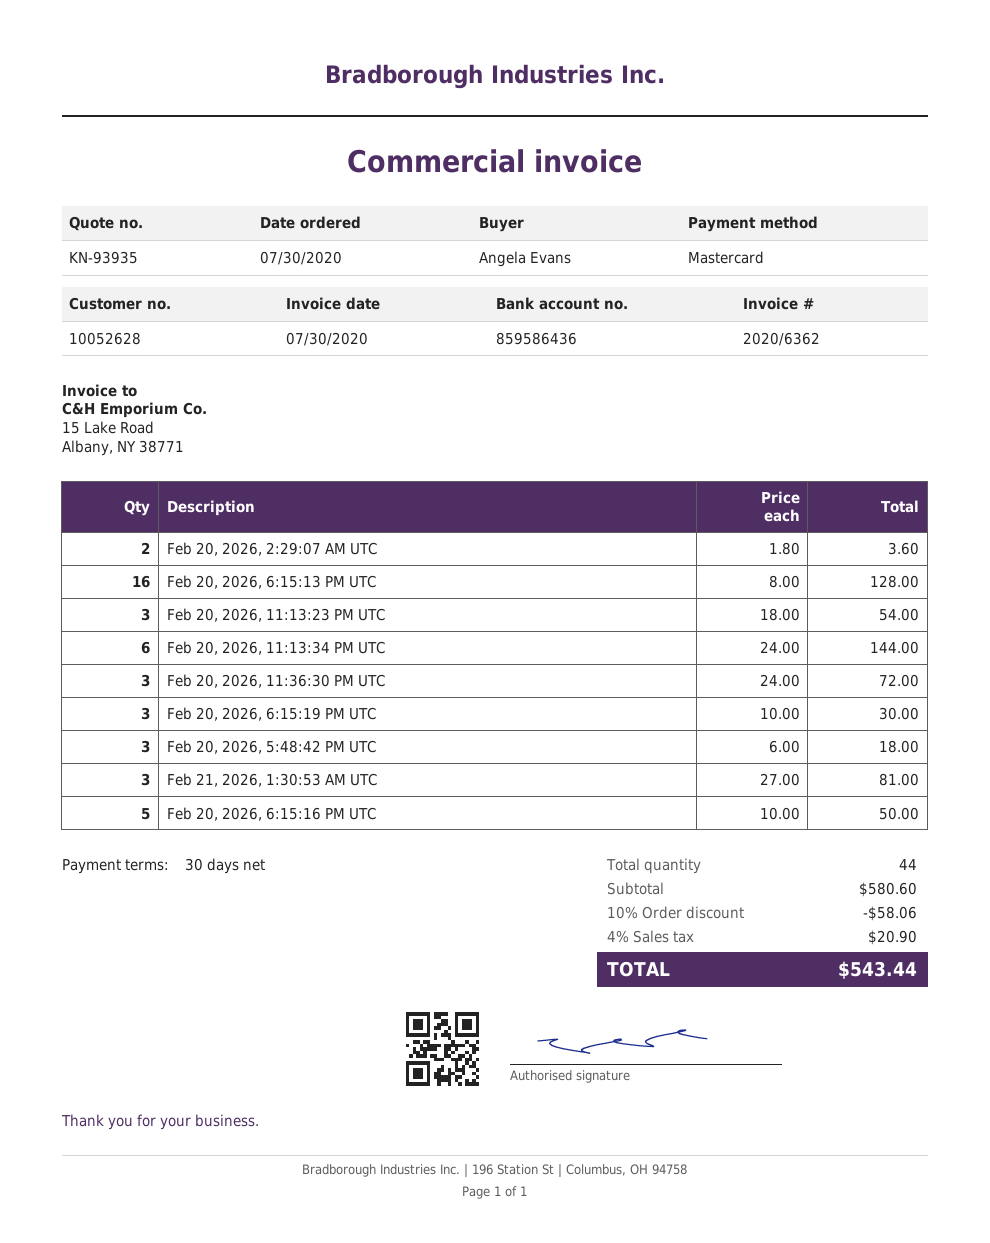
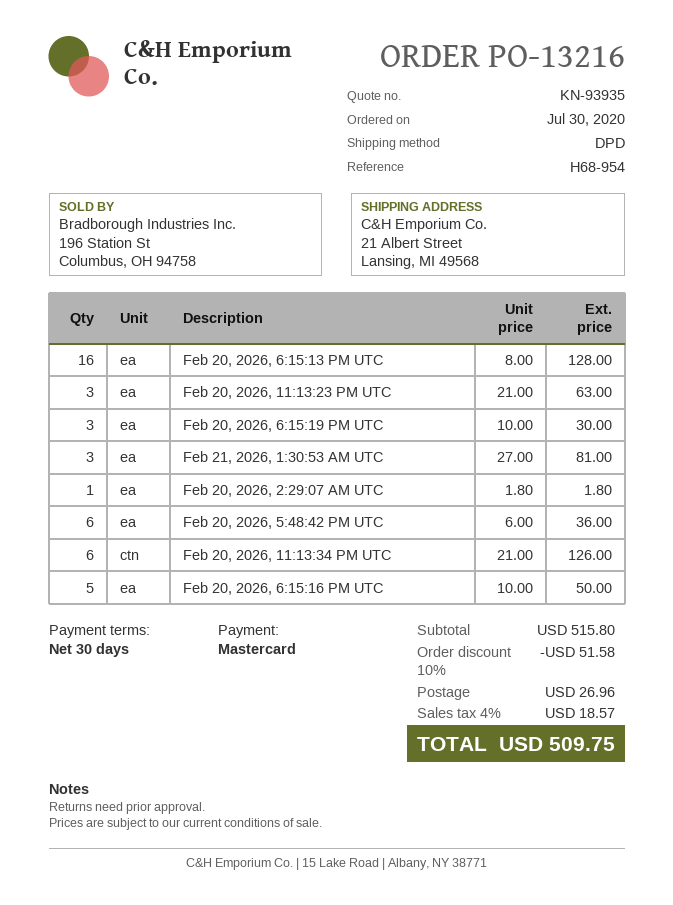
Feb 20, 2026, 2:29:07 AM UTC: 2 x 1.80 = 3.60 -> 1 x 1.80 = 1.80
Feb 20, 2026, 11:13:23 PM UTC: 3 x 18.00 = 54.00 -> 3 x 21.00 = 63.00
Feb 20, 2026, 11:13:34 PM UTC: 6 x 24.00 = 144.00 -> 6 x 21.00 = 126.00
Feb 20, 2026, 11:36:30 PM UTC: 3 x 24.00 = 72.00 -> none
Feb 20, 2026, 5:48:42 PM UTC: 3 x 6.00 = 18.00 -> 6 x 6.00 = 36.00
subtotal: 580.60 -> 515.80
discount: 10% = 58.06 -> 10% = 51.58
shipping: none -> 26.96
tax: 4% = 20.90 -> 4% = 18.57
total: 543.44 -> 509.75

